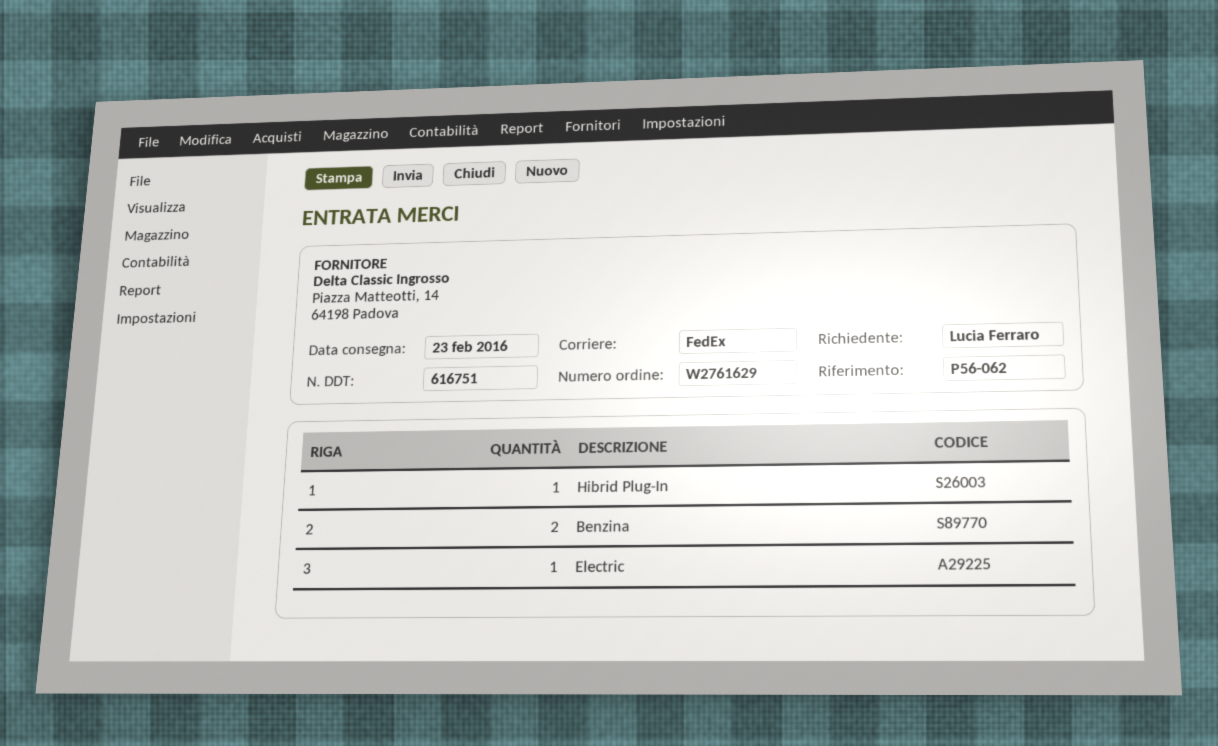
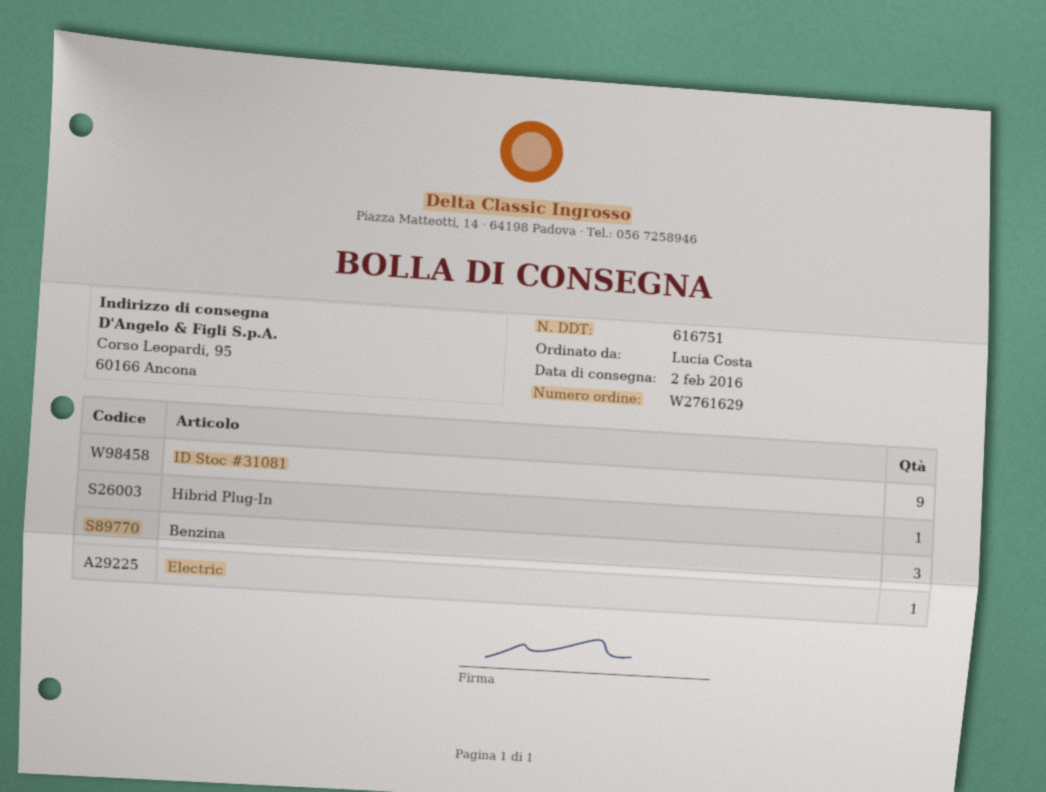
delivery date: 2016-02-23 -> 2016-02-02
ordered by: Lucia Ferraro -> Lucia Costa
Benzina: 2 -> 3
ID Stoc #31081: none -> 9

